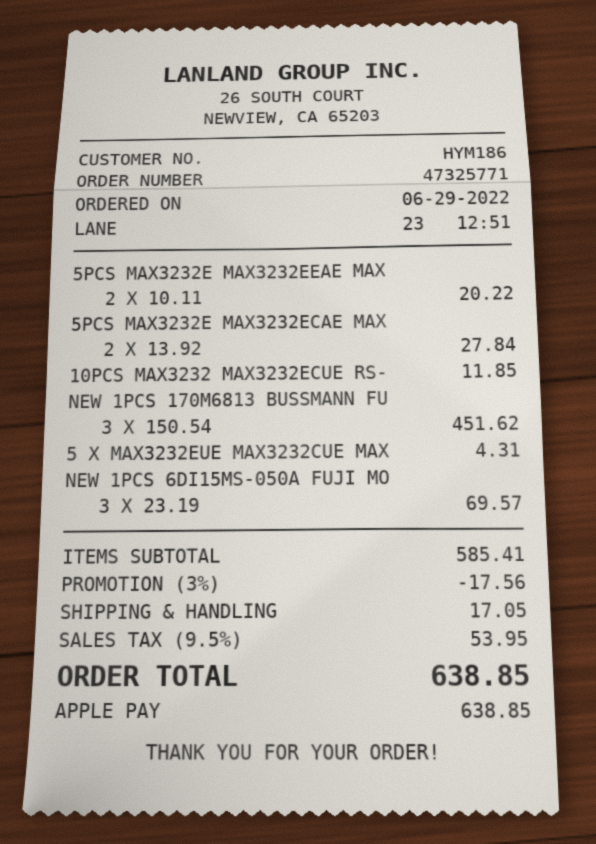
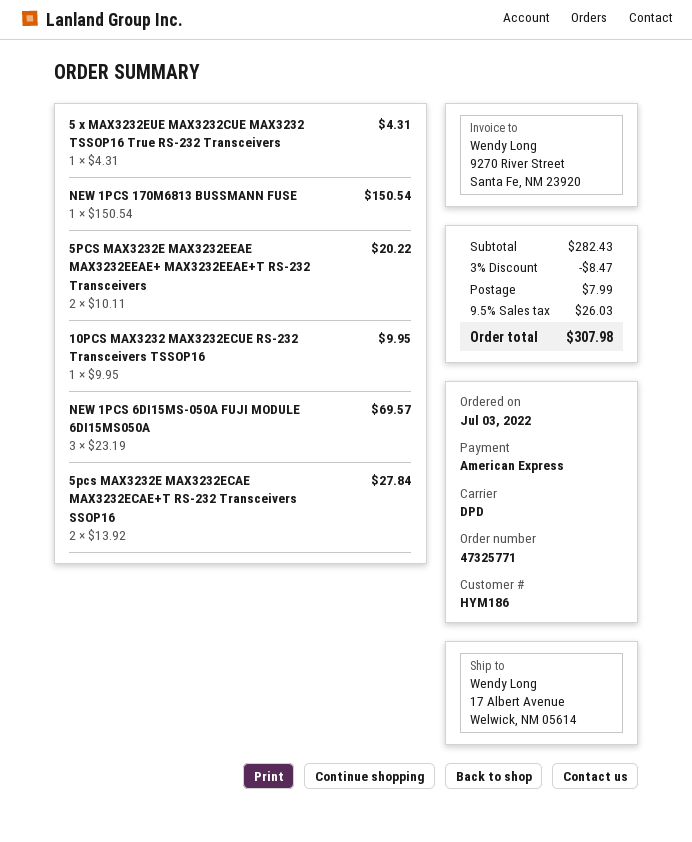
order date: 2022-06-29 -> 2022-07-03
payment method: Apple Pay -> American Express
10PCS MAX3232 MAX3232ECUE RS-: 1 x 11.85 = 11.85 -> 1 x 9.95 = 9.95
NEW 1PCS 170M6813 BUSSMANN FU: 3 x 150.54 = 451.62 -> 1 x 150.54 = 150.54
subtotal: 585.41 -> 282.43
discount: 3% = 17.56 -> 3% = 8.47
shipping: 17.05 -> 7.99
tax: 9.5% = 53.95 -> 9.5% = 26.03
total: 638.85 -> 307.98

